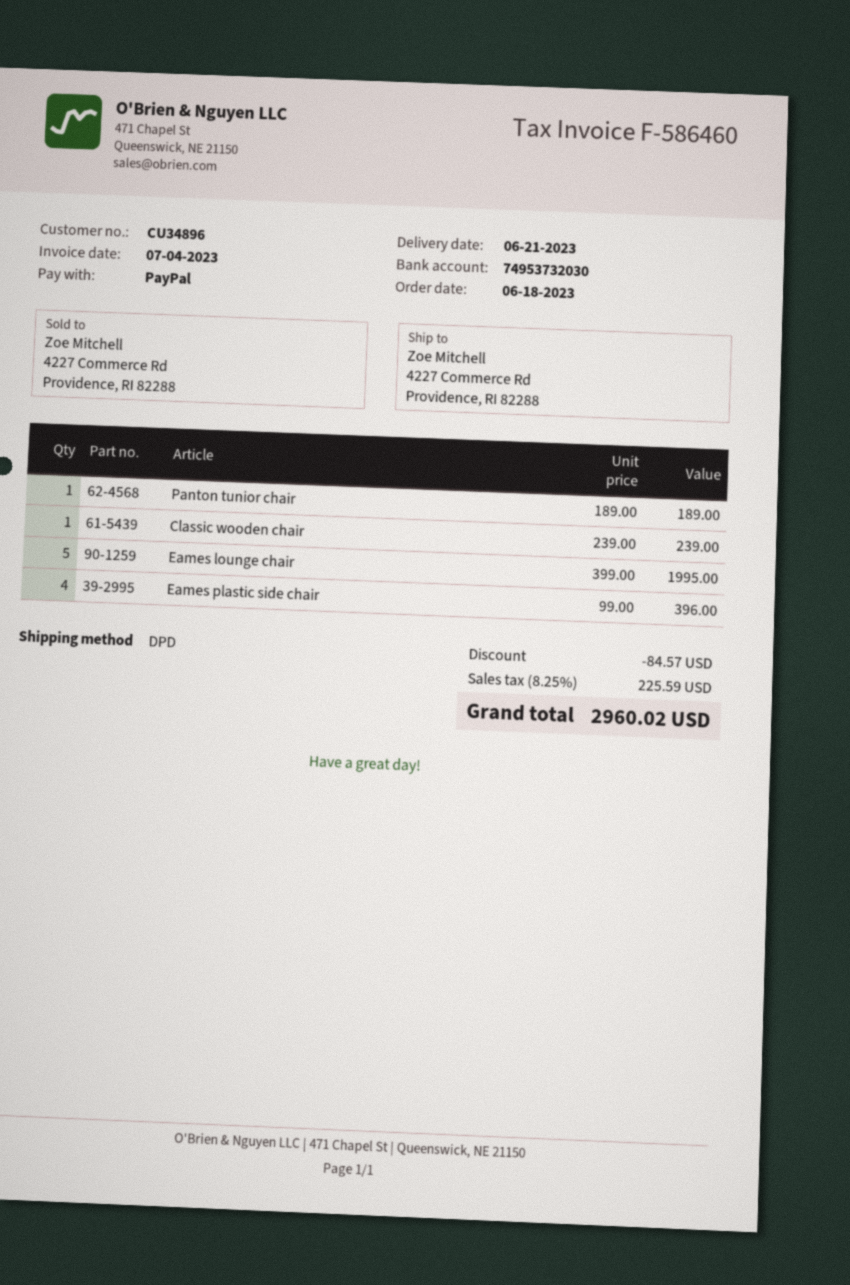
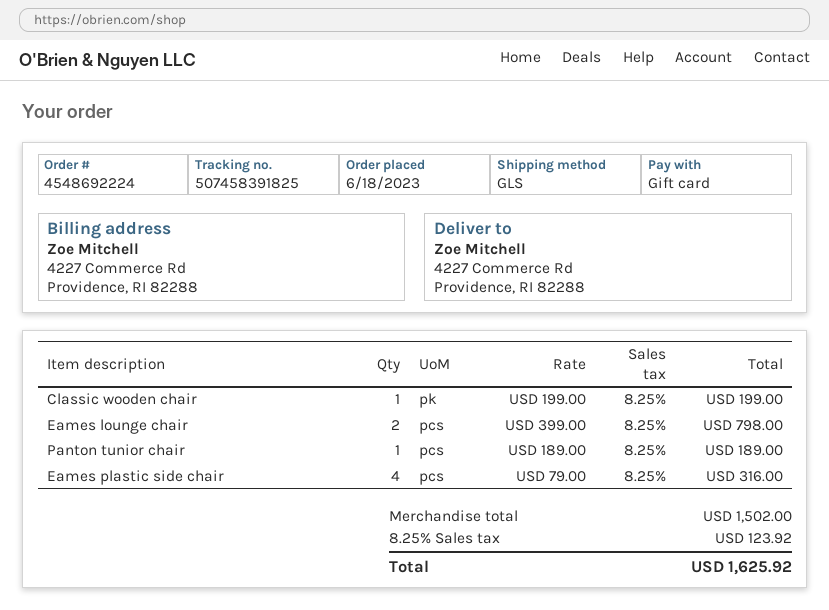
payment method: PayPal -> gift card
shipping method: DPD -> GLS
Classic wooden chair: 1 x 239.00 = 239.00 -> 1 x 199.00 = 199.00
Eames lounge chair: 5 x 399.00 = 1995.00 -> 2 x 399.00 = 798.00
Eames plastic side chair: 4 x 99.00 = 396.00 -> 4 x 79.00 = 316.00
discount: 84.57 -> none
tax: 8.25% = 225.59 -> 8.25% = 123.92
total: 2960.02 -> 1625.92

